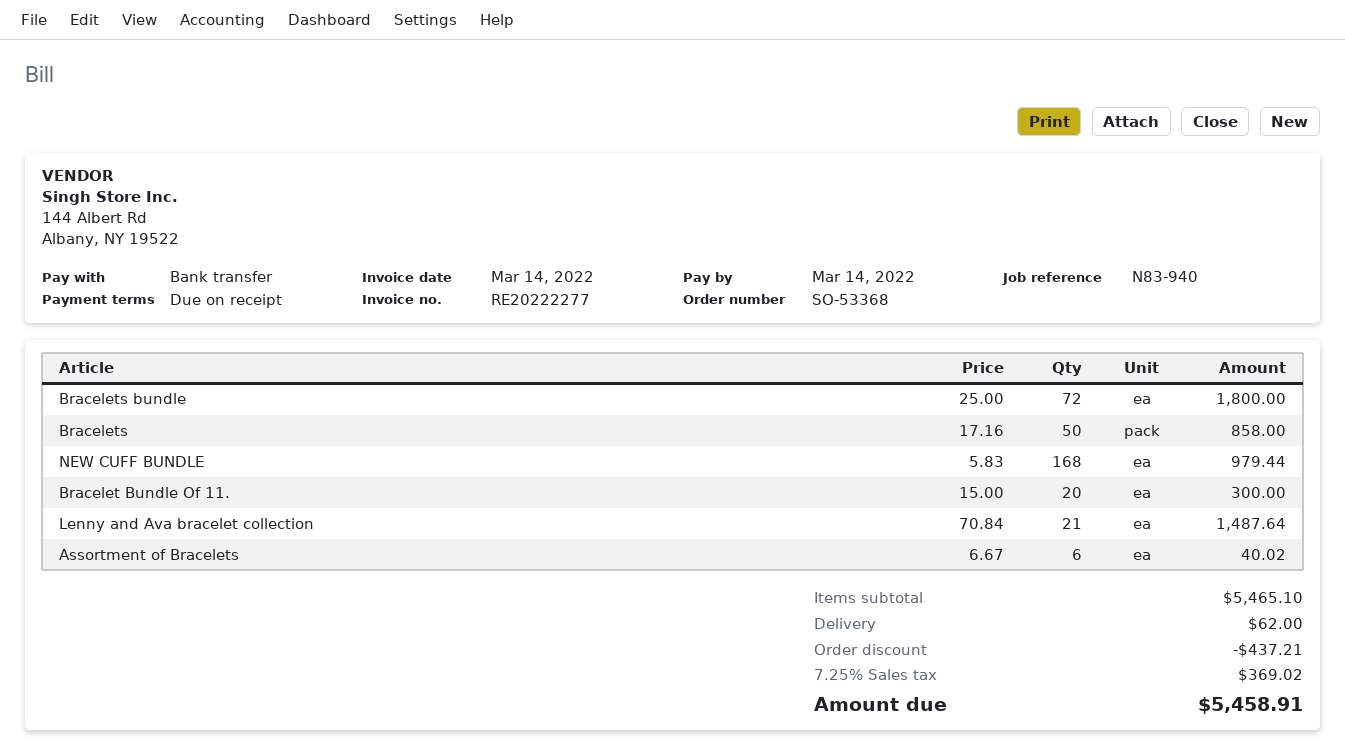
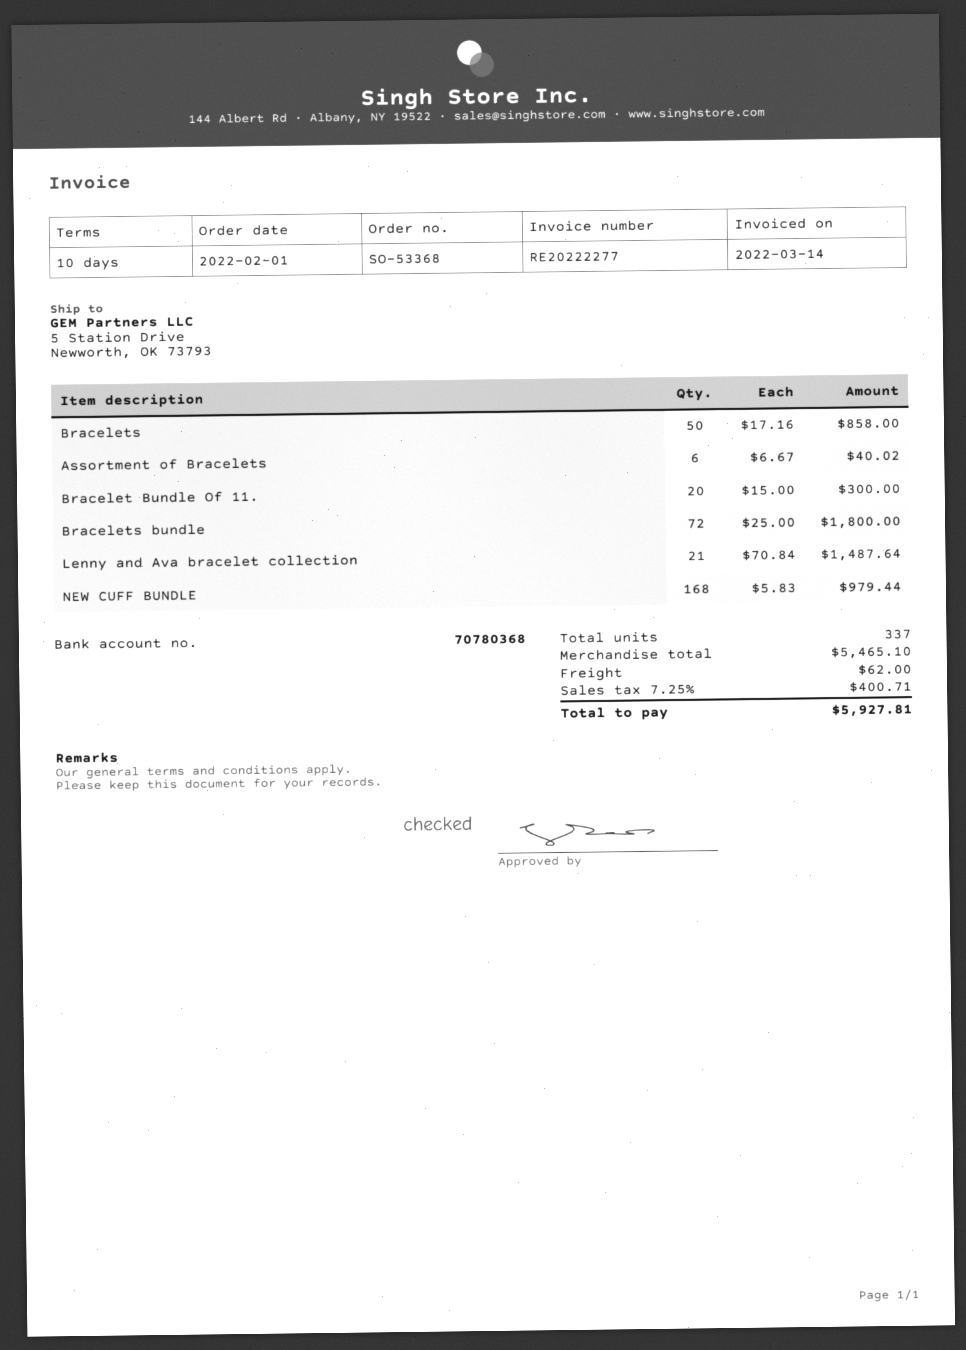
payment terms: on receipt -> 10 days
discount: 437.21 -> none
tax: 7.25% = 369.02 -> 7.25% = 400.71
total: 5458.91 -> 5927.81

